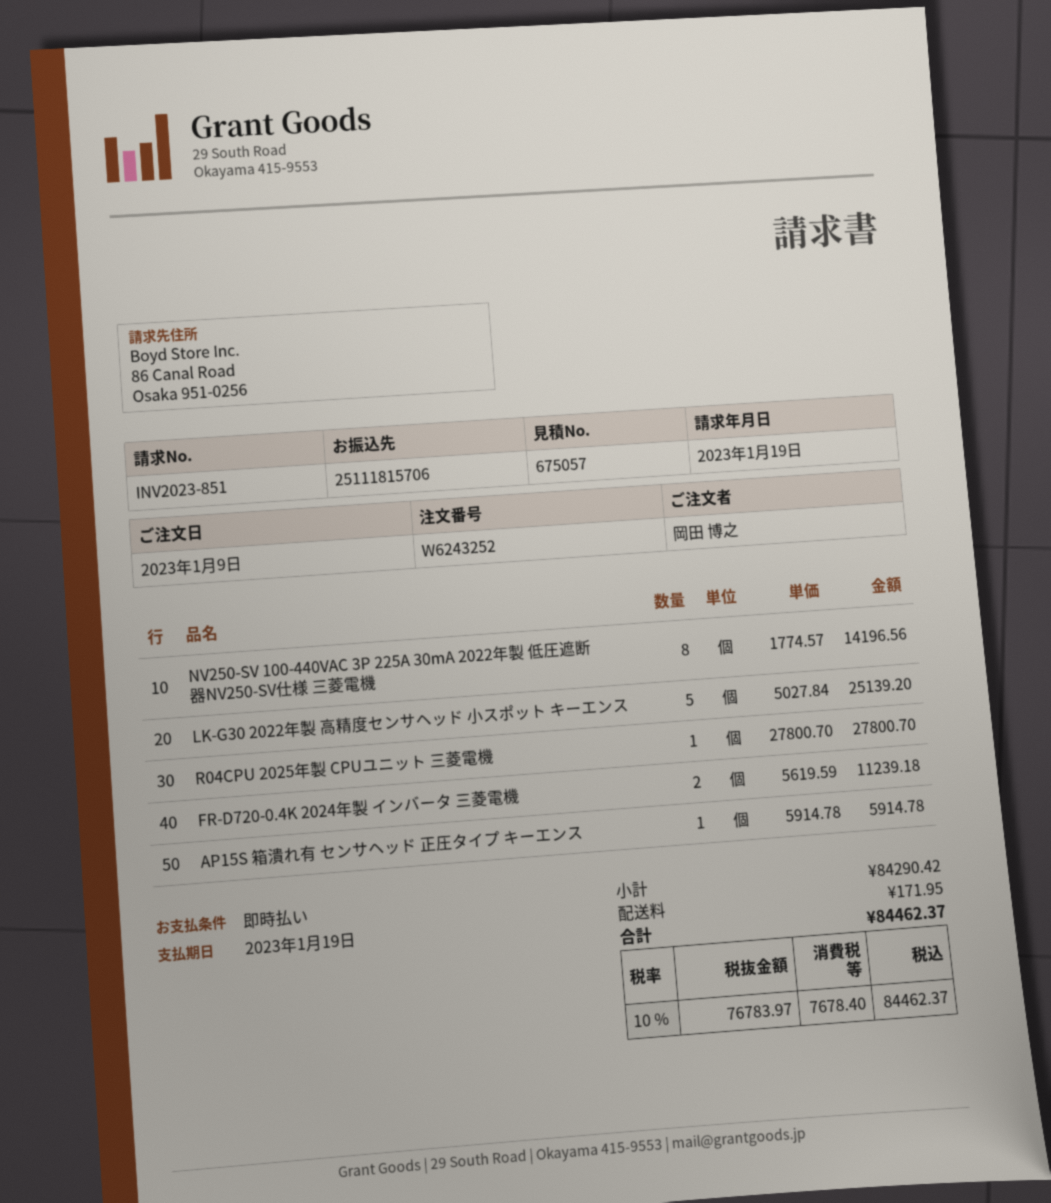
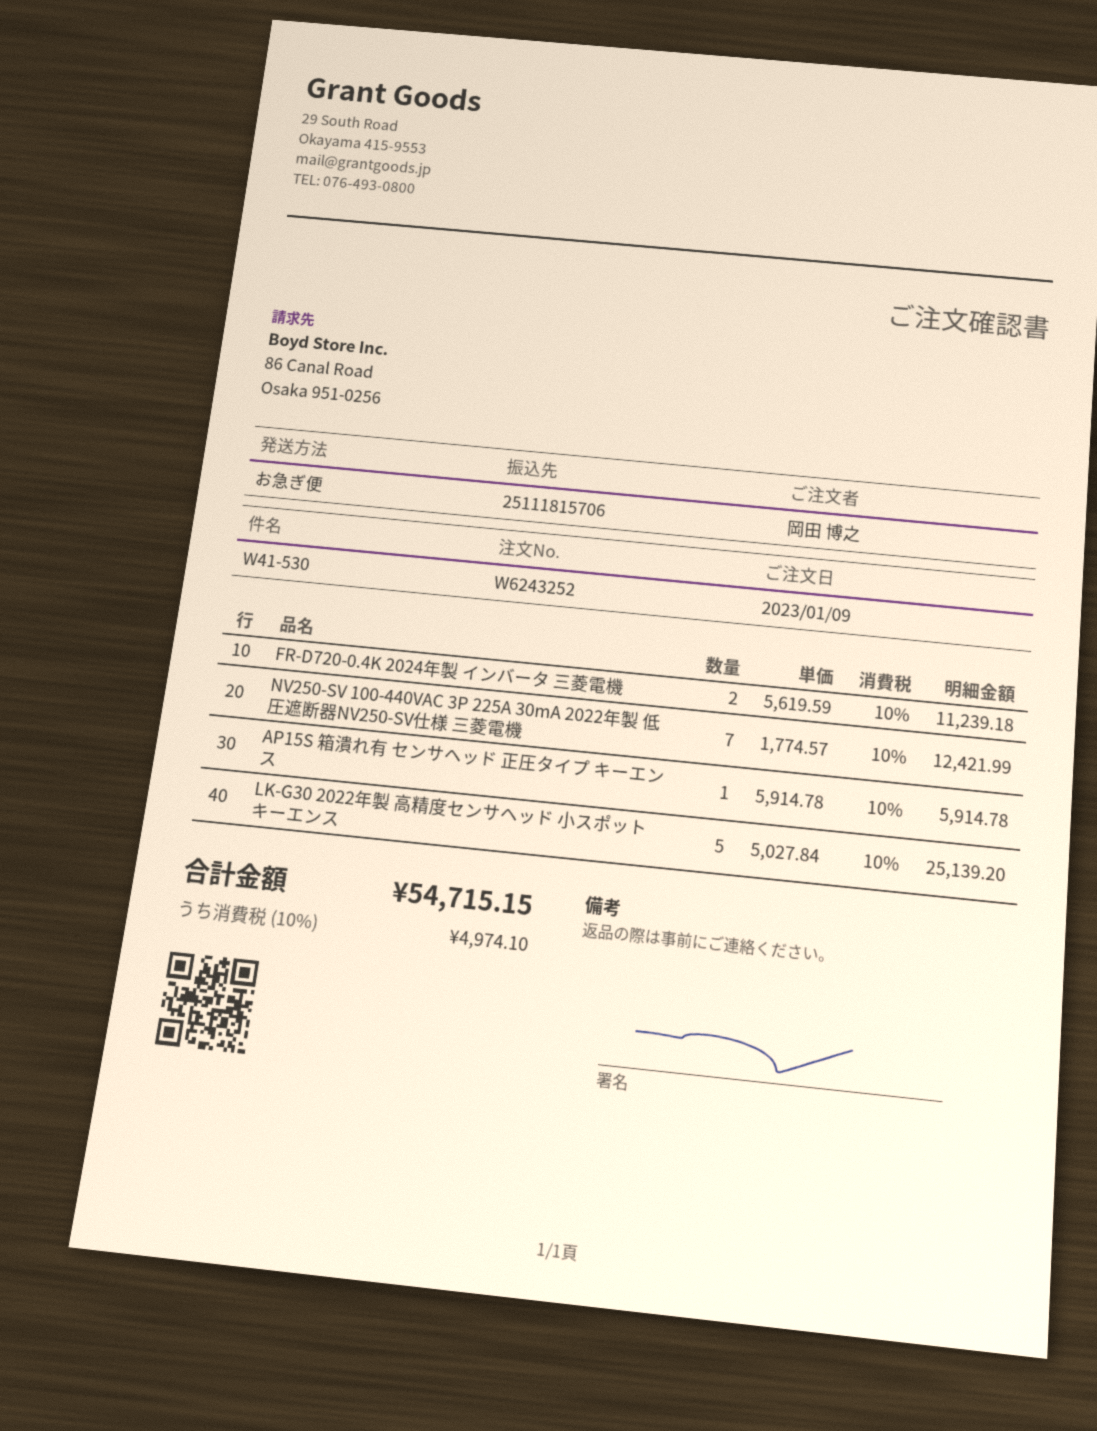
NV250-SV 100-440VAC 3P 225A 30mA 2022年製 低圧遮断器NV250-SV仕様 三菱電機: 8 x 1774.57 = 14196.56 -> 7 x 1774.57 = 12421.99
R04CPU 2025年製 CPUユニット 三菱電機: 1 x 27800.70 = 27800.70 -> none
shipping: 171.95 -> none
tax: 10% = 7678.40 -> 10% = 4974.10
total: 84462.37 -> 54715.15

